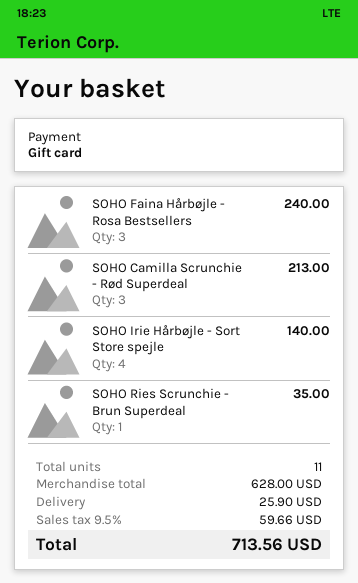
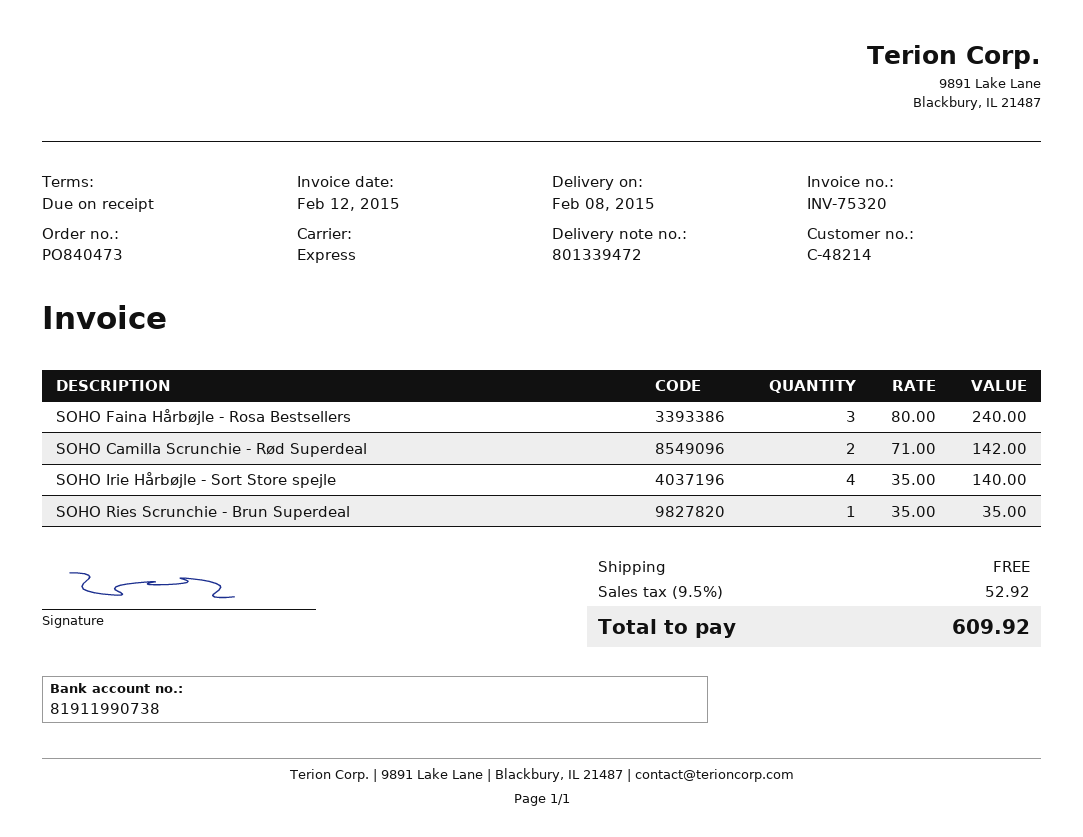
SOHO Camilla Scrunchie - Rød Superdeal: 3 for 213.00 -> 2 for 142.00
shipping: 25.90 -> 0.00
tax: 9.5% = 59.66 -> 9.5% = 52.92
total: 713.56 -> 609.92

